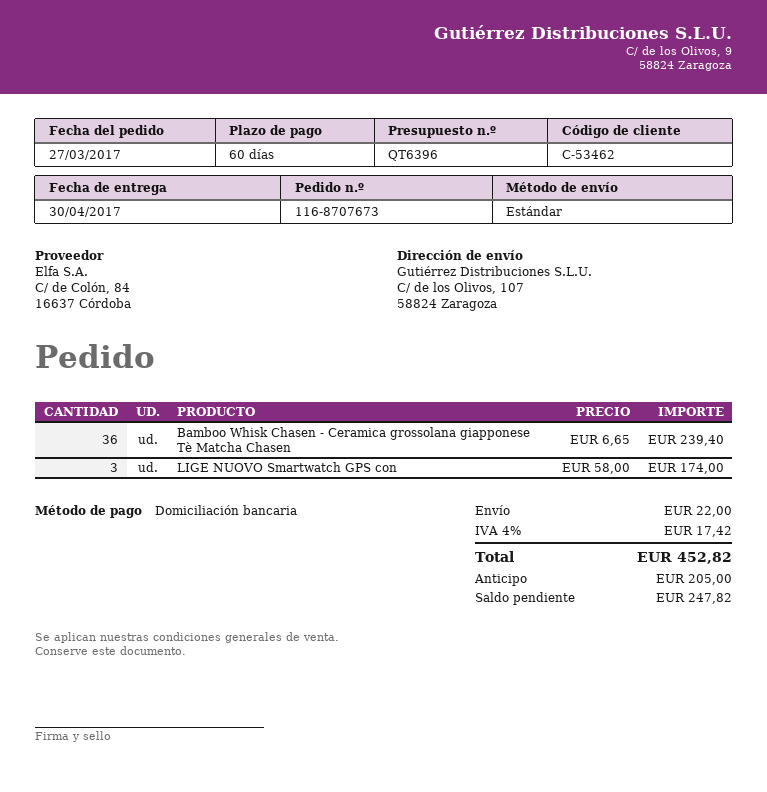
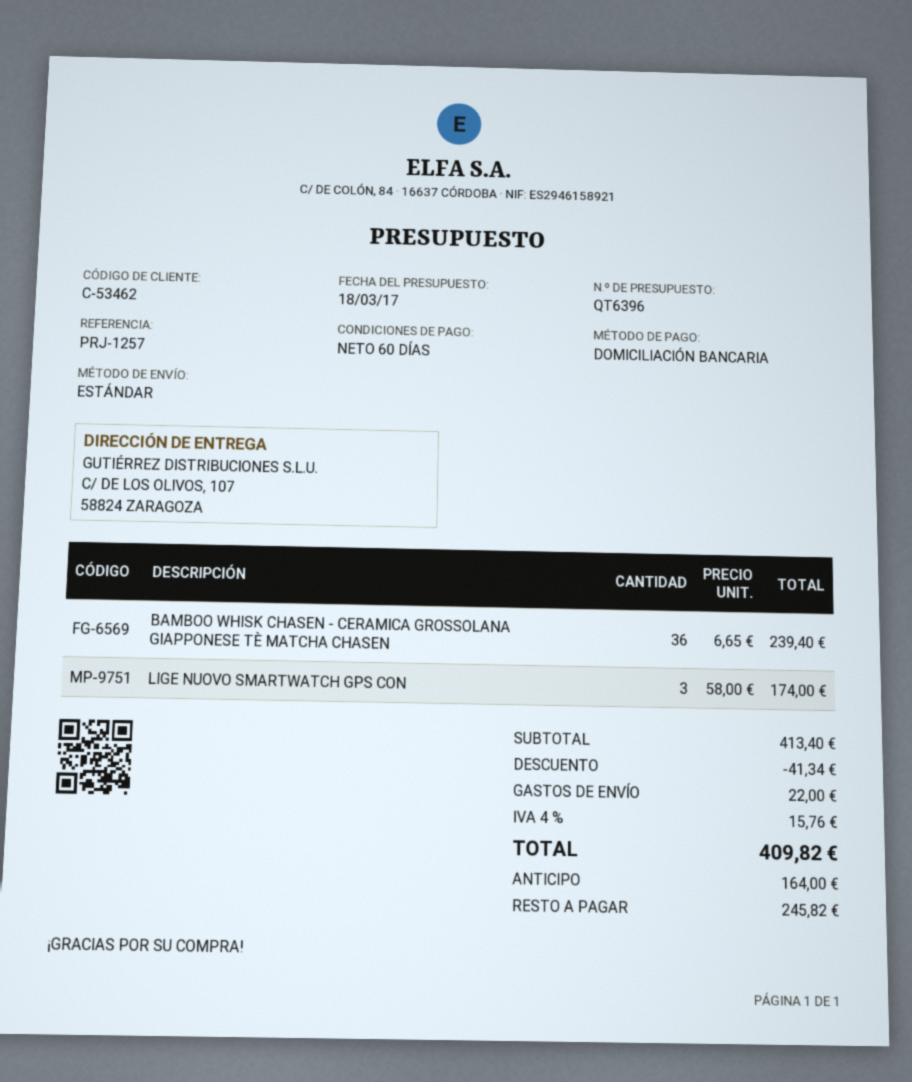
discount: none -> 41.34
tax: 4% = 17.42 -> 4% = 15.76
total: 452.82 -> 409.82
deposit: 205.00 -> 164.00
balance: 247.82 -> 245.82

